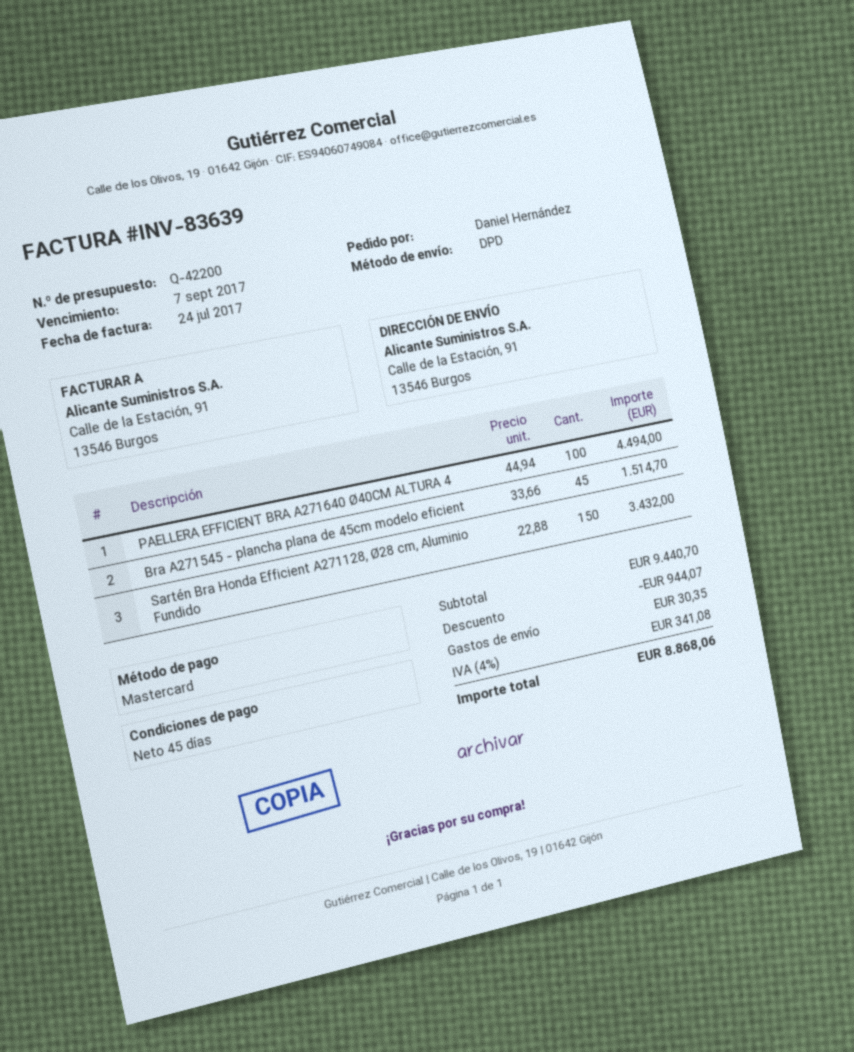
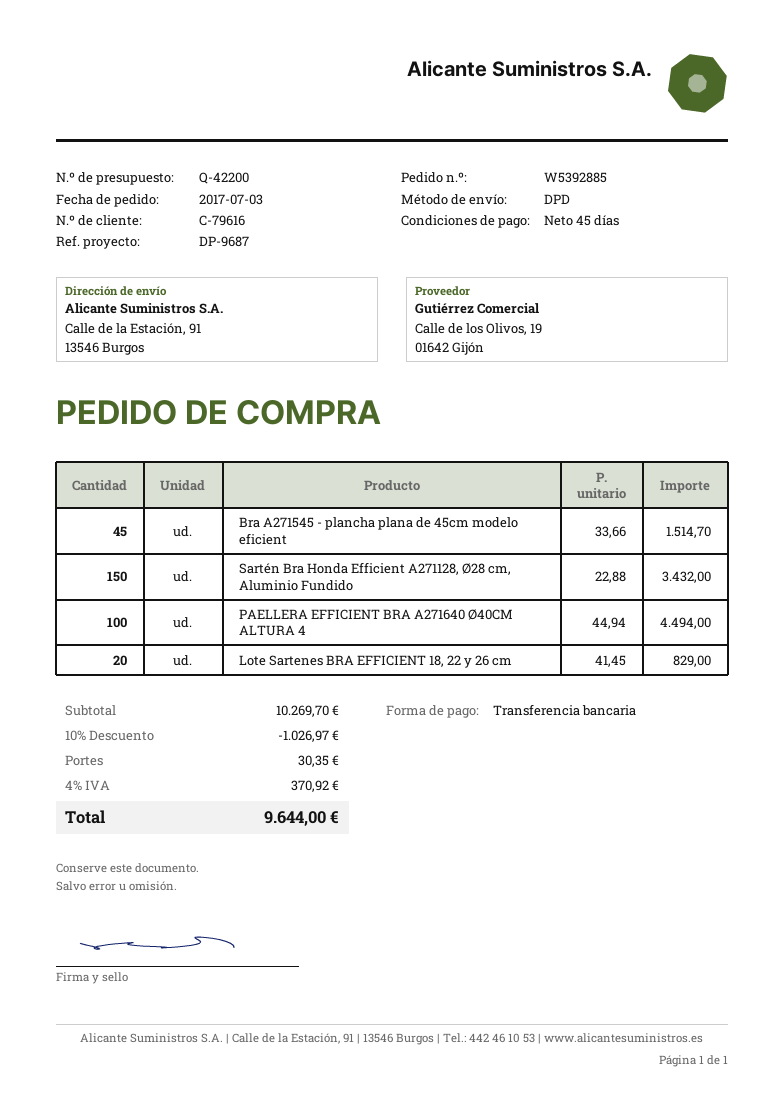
payment method: Mastercard -> bank transfer
Lote Sartenes BRA EFFICIENT 18, 22 y 26 cm: none -> 20 x 41.45 = 829.00
subtotal: 9440.70 -> 10269.70
discount: 944.07 -> 1026.97
tax: 4% = 341.08 -> 4% = 370.92
total: 8868.06 -> 9644.00

